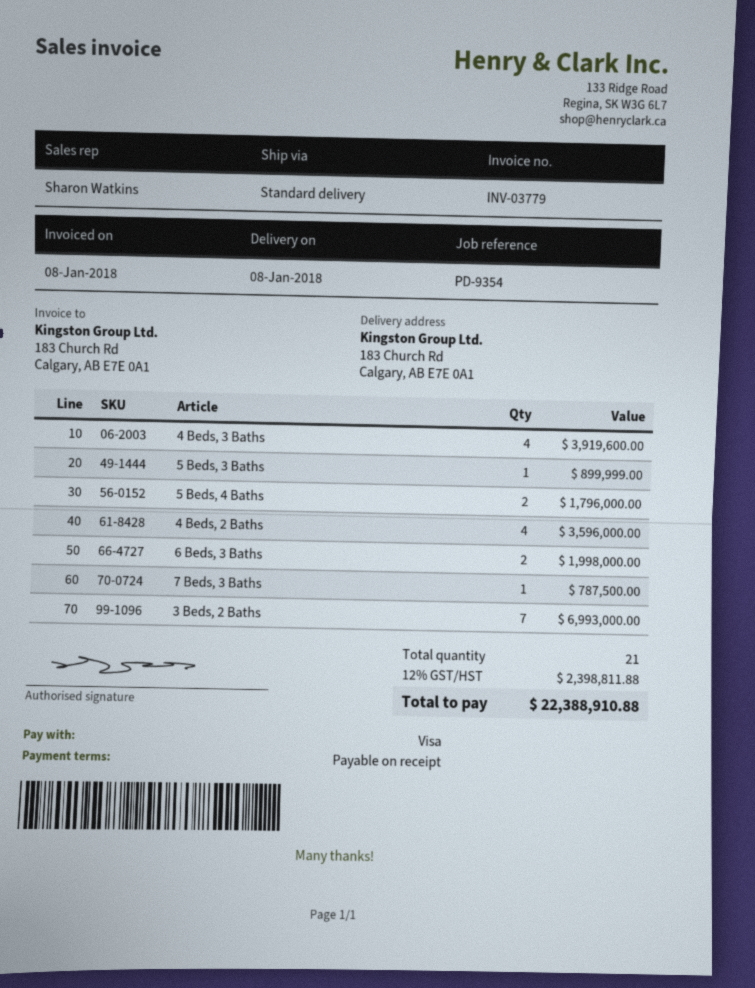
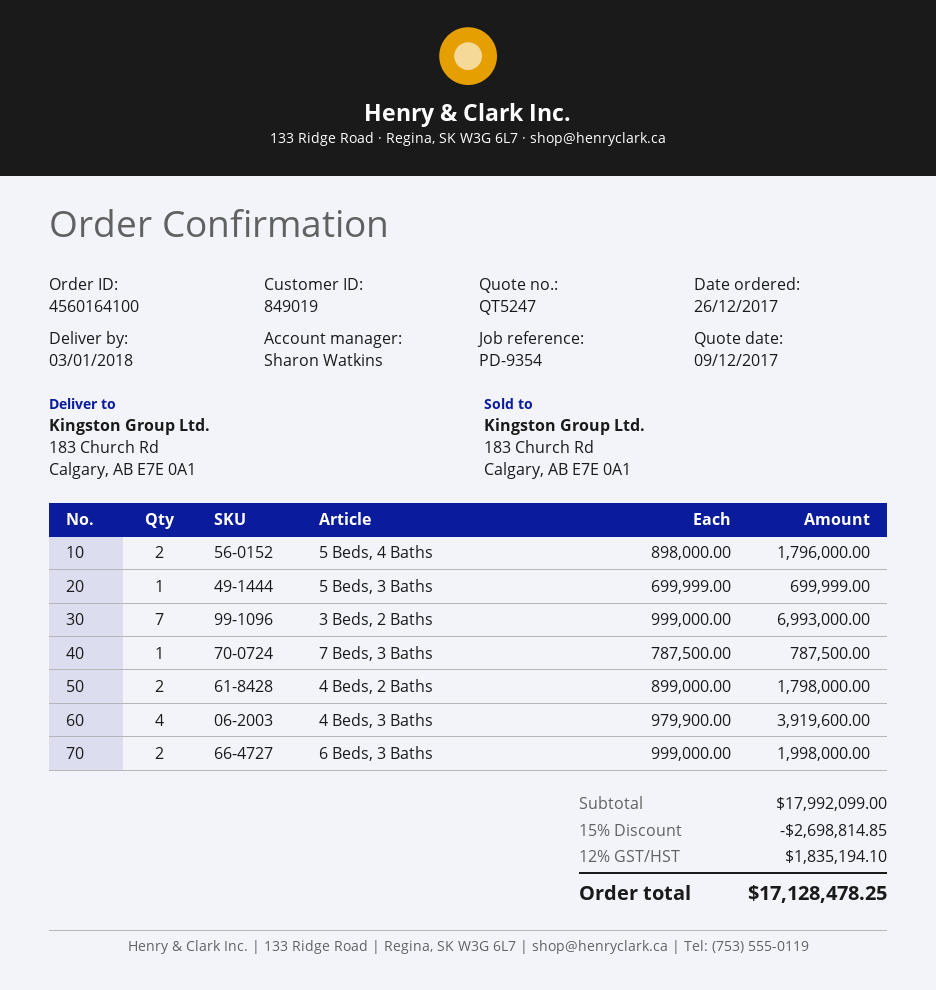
delivery date: 2018-01-08 -> 2018-01-03
5 Beds, 3 Baths: 1 for 899999.00 -> 1 for 699999.00
4 Beds, 2 Baths: 4 for 3596000.00 -> 2 for 1798000.00
discount: none -> 15% = 2698814.85
tax: 12% = 2398811.88 -> 12% = 1835194.10
total: 22388910.88 -> 17128478.25

